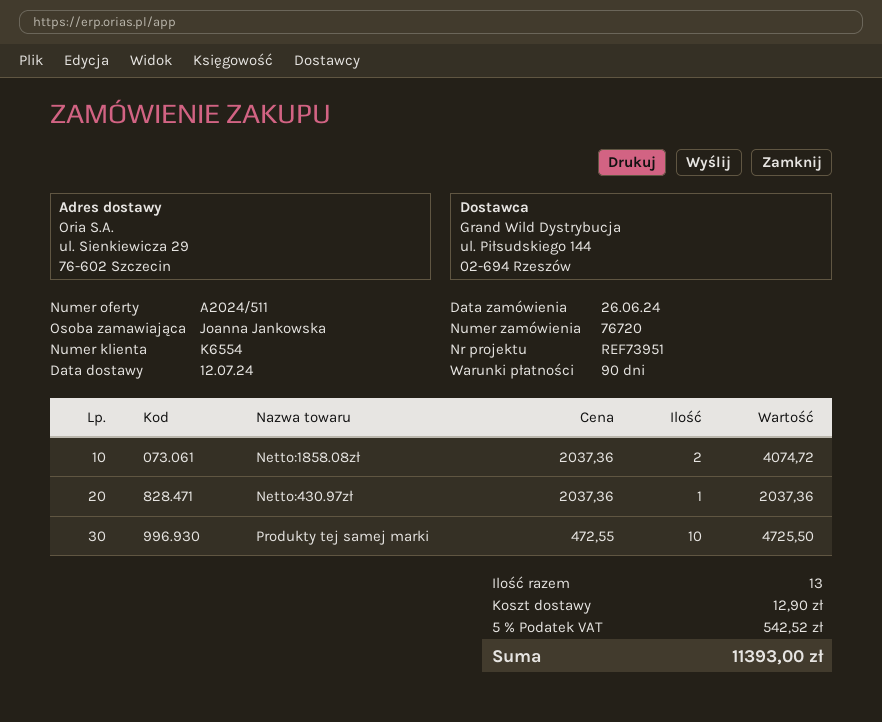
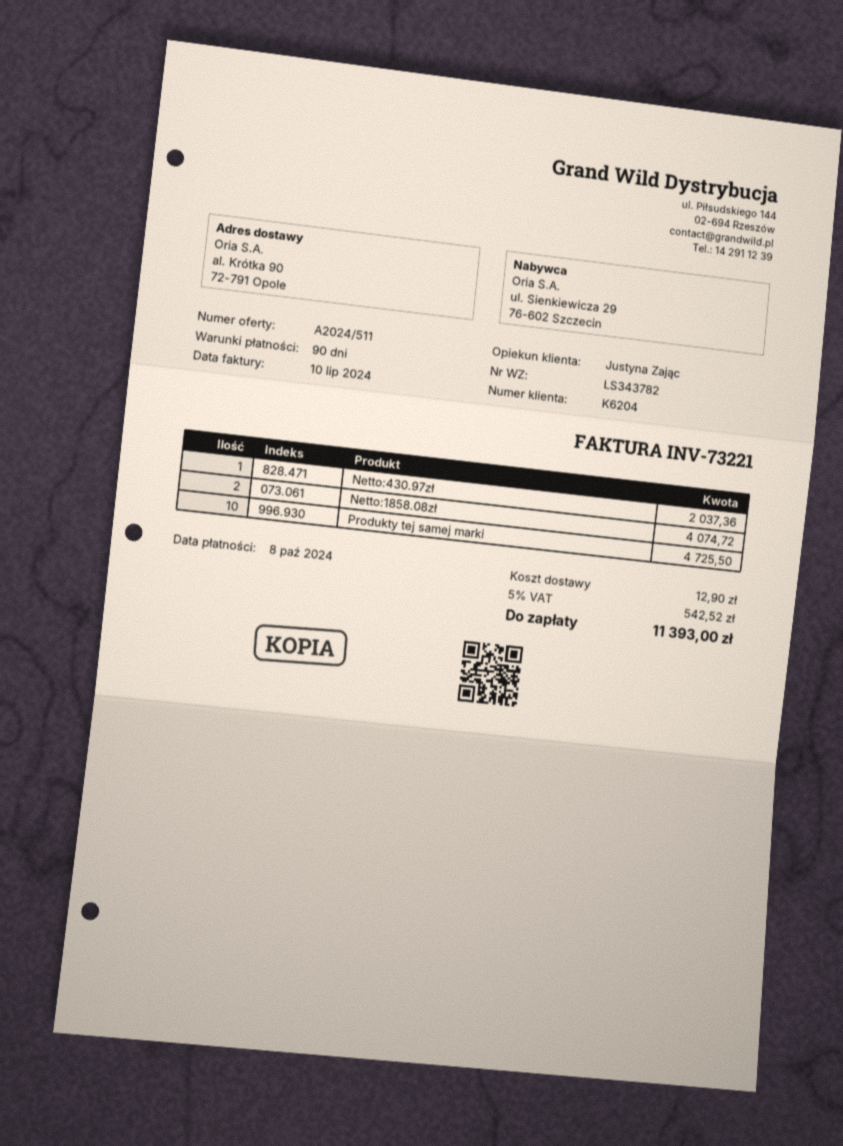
customer number: K6554 -> K6204
ship to: ul. Sienkiewicza 29, 76-602 Szczecin -> al. Krótka 90, 72-791 Opole

